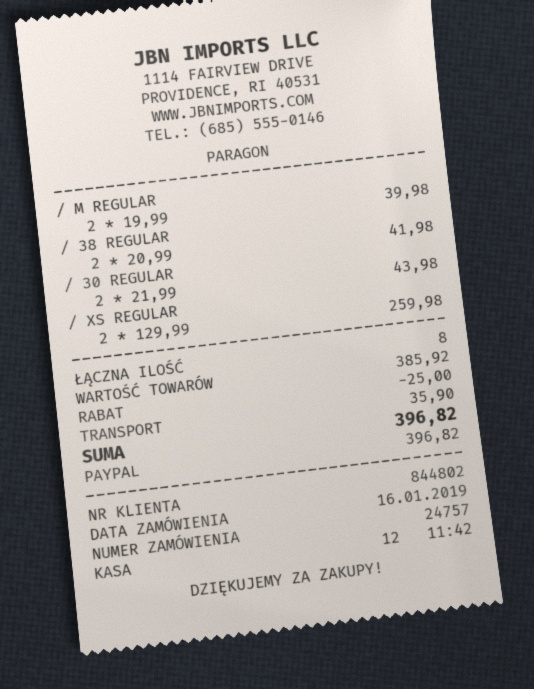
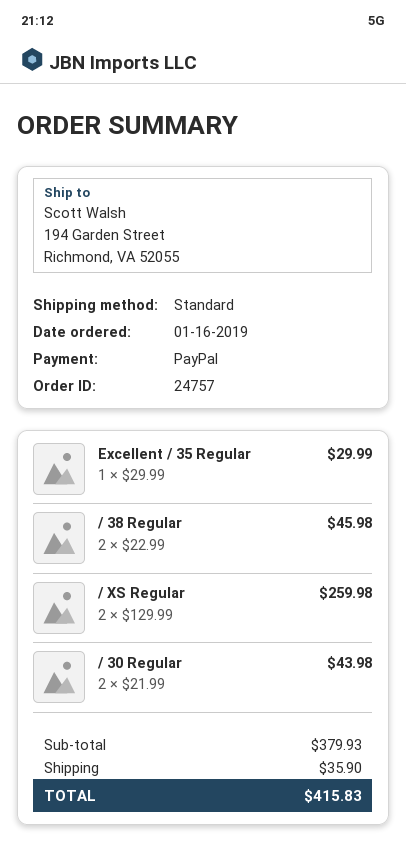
/ M REGULAR: 2 x 19.99 = 39.98 -> none
/ 38 REGULAR: 2 x 20.99 = 41.98 -> 2 x 22.99 = 45.98
Excellent / 35 Regular: none -> 1 x 29.99 = 29.99
subtotal: 385.92 -> 379.93
discount: 25.00 -> none
total: 396.82 -> 415.83

